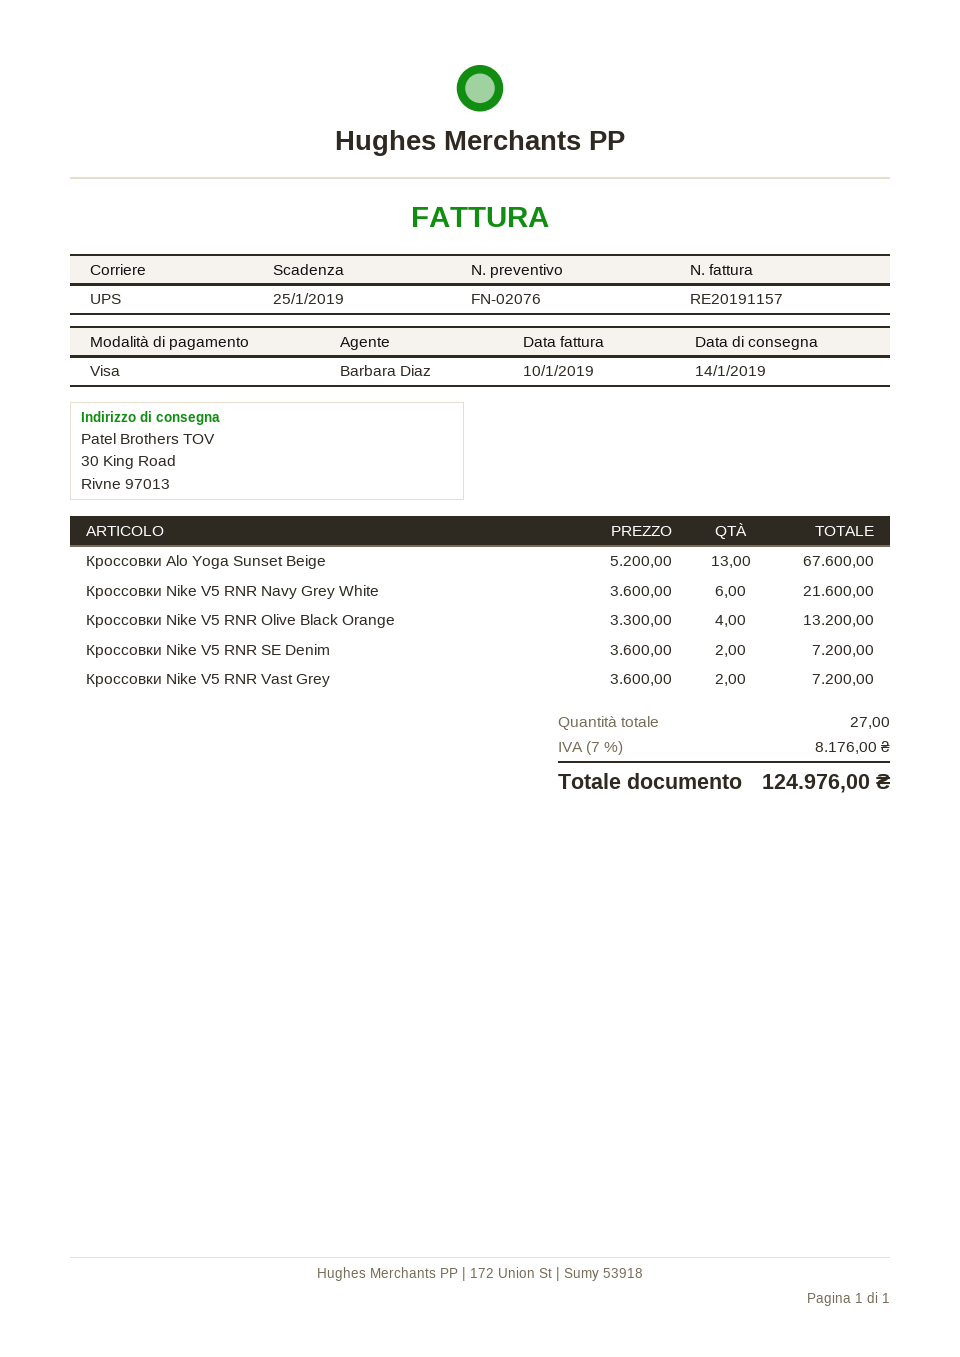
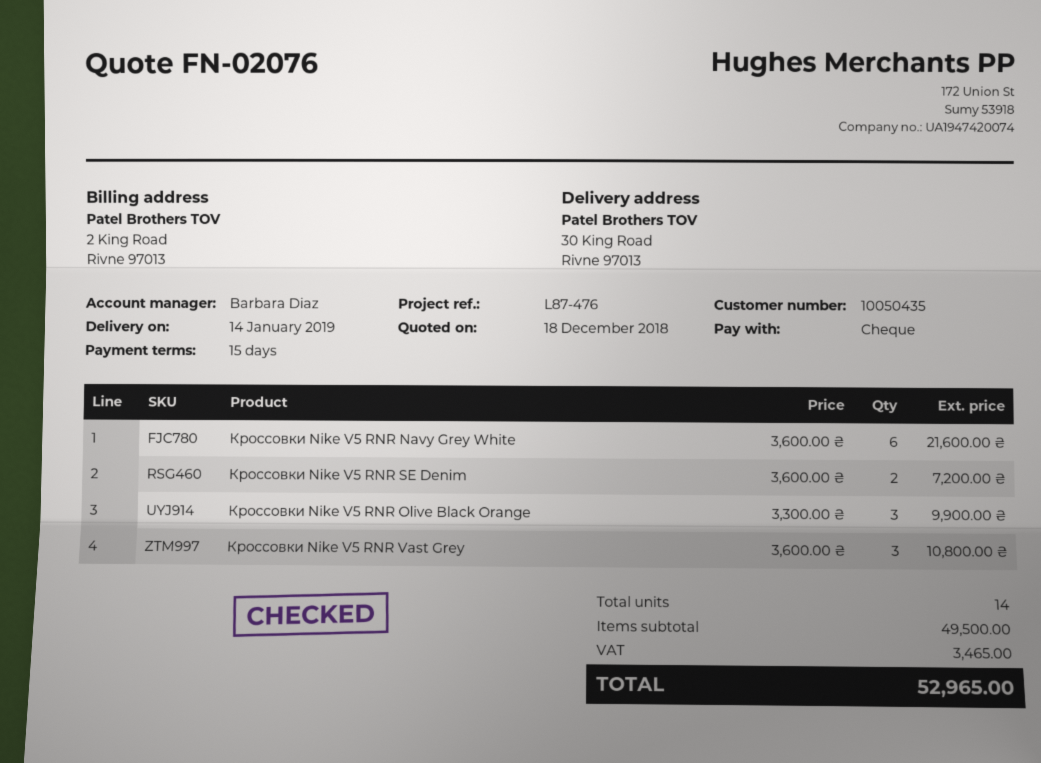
payment method: Visa -> cheque
Кроссовки Alo Yoga Sunset Beige: 13 x 5200.00 = 67600.00 -> none
Кроссовки Nike V5 RNR Olive Black Orange: 4 x 3300.00 = 13200.00 -> 3 x 3300.00 = 9900.00
Кроссовки Nike V5 RNR Vast Grey: 2 x 3600.00 = 7200.00 -> 3 x 3600.00 = 10800.00
total quantity: 27 -> 14
tax: 8176.00 -> 3465.00
total: 124976.00 -> 52965.00

